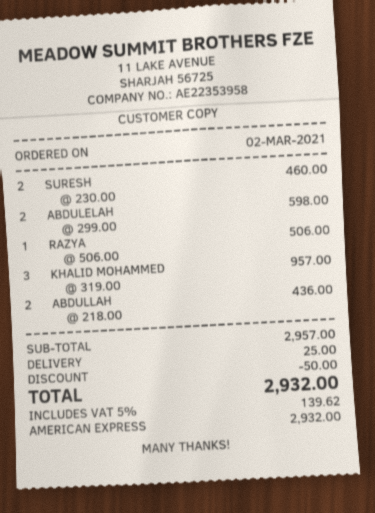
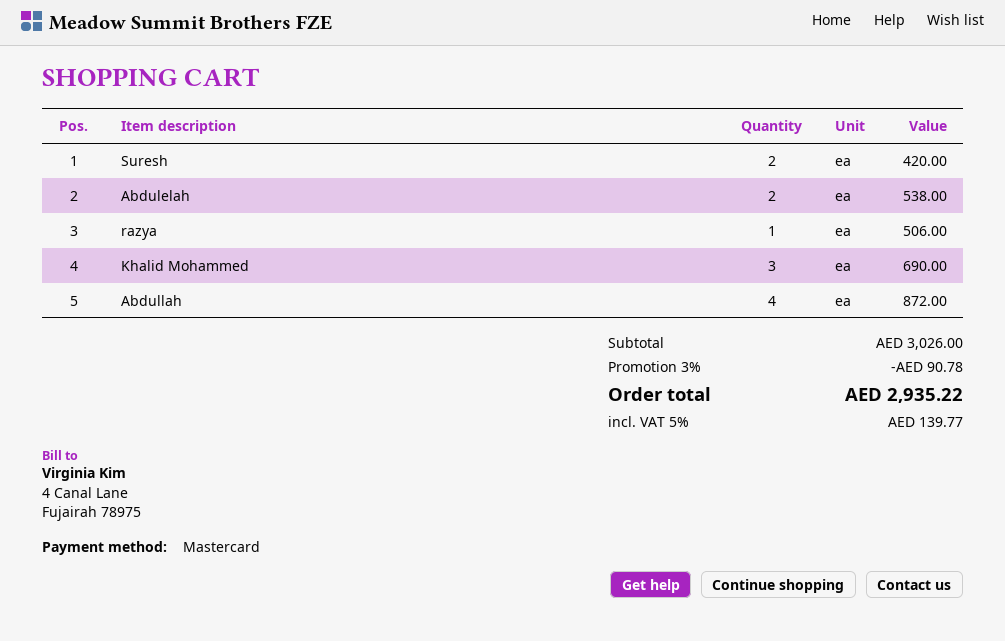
payment method: American Express -> Mastercard
SURESH: 2 for 460.00 -> 2 for 420.00
ABDULELAH: 2 for 598.00 -> 2 for 538.00
KHALID MOHAMMED: 3 for 957.00 -> 3 for 690.00
ABDULLAH: 2 for 436.00 -> 4 for 872.00
subtotal: 2957.00 -> 3026.00
discount: 50.00 -> 90.78
shipping: 25.00 -> none
tax: 5% = 139.62 -> 5% = 139.77
total: 2932.00 -> 2935.22

